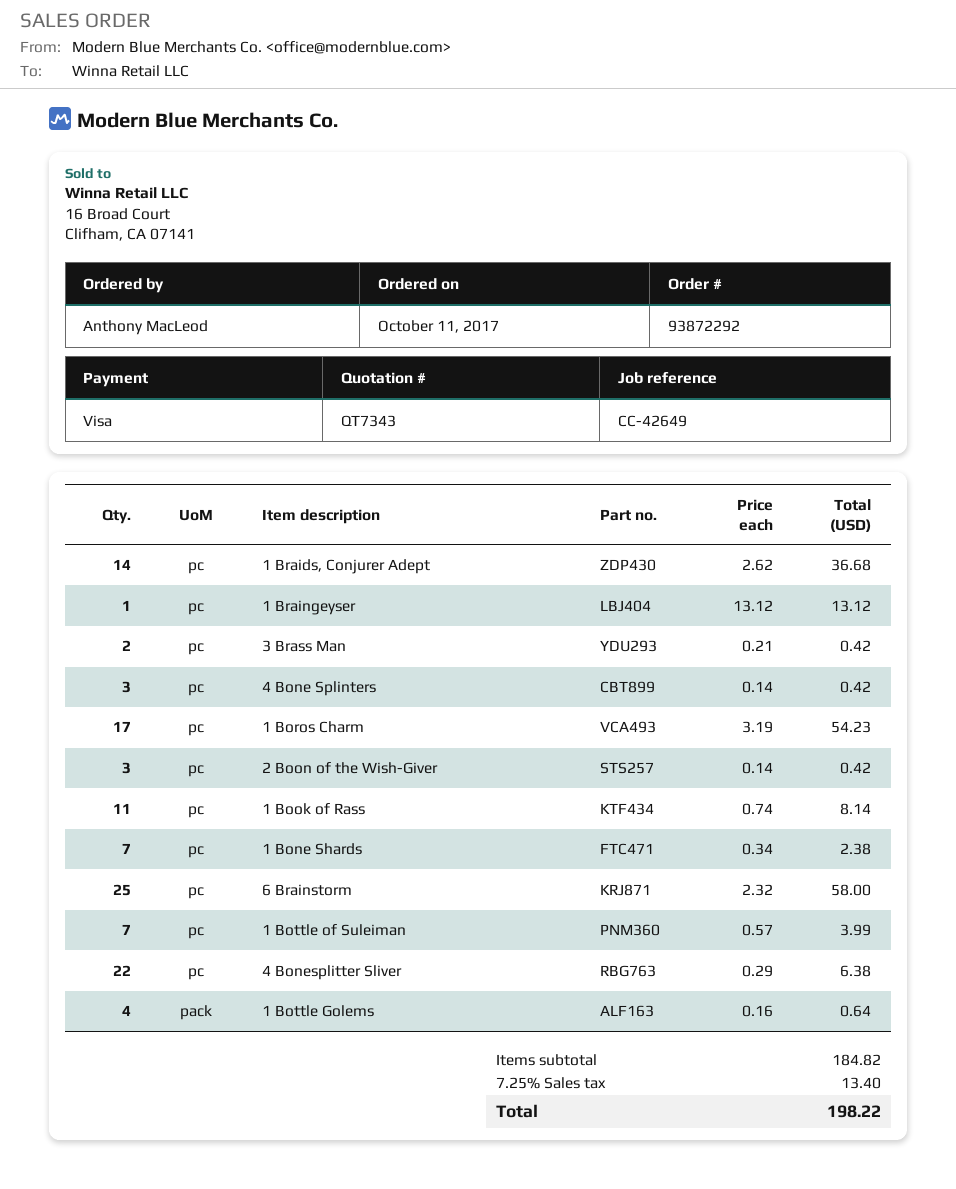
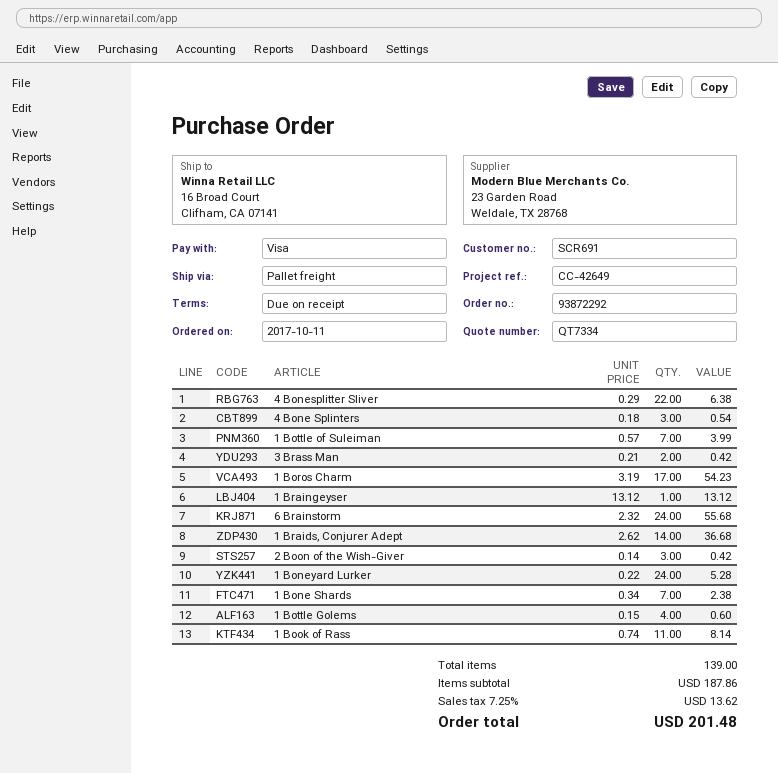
quote number: QT7343 -> QT7334
4 Bone Splinters: 3 x 0.14 = 0.42 -> 3 x 0.18 = 0.54
6 Brainstorm: 25 x 2.32 = 58.00 -> 24 x 2.32 = 55.68
1 Bottle Golems: 4 x 0.16 = 0.64 -> 4 x 0.15 = 0.60
1 Boneyard Lurker: none -> 24 x 0.22 = 5.28
subtotal: 184.82 -> 187.86
tax: 7.25% = 13.40 -> 7.25% = 13.62
total: 198.22 -> 201.48

